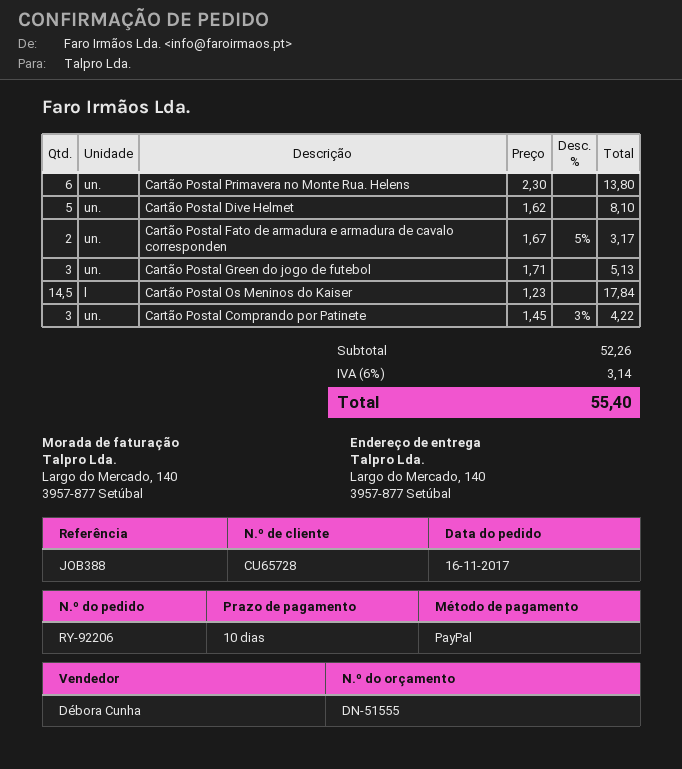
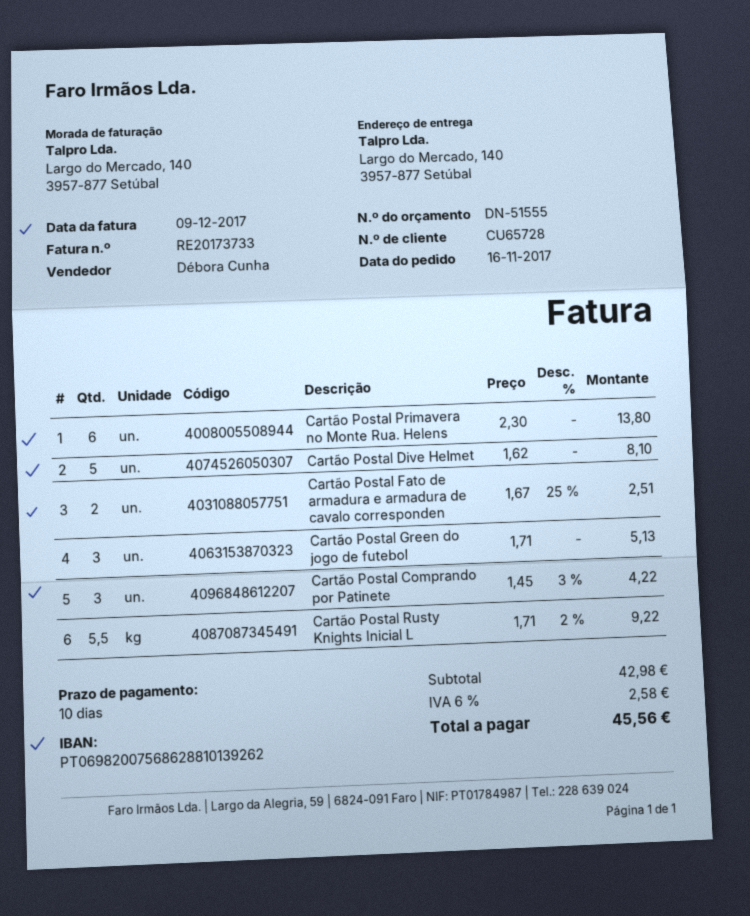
Cartão Postal Fato de armadura e armadura de cavalo corresponden: 2 x 1.67 - 5% = 3.17 -> 2 x 1.67 - 25% = 2.51
Cartão Postal Os Meninos do Kaiser: 14.5 x 1.23 = 17.84 -> none
Cartão Postal Rusty Knights Inicial L: none -> 5.5 x 1.71 - 2% = 9.22
subtotal: 52.26 -> 42.98
tax: 6% = 3.14 -> 6% = 2.58
total: 55.40 -> 45.56

